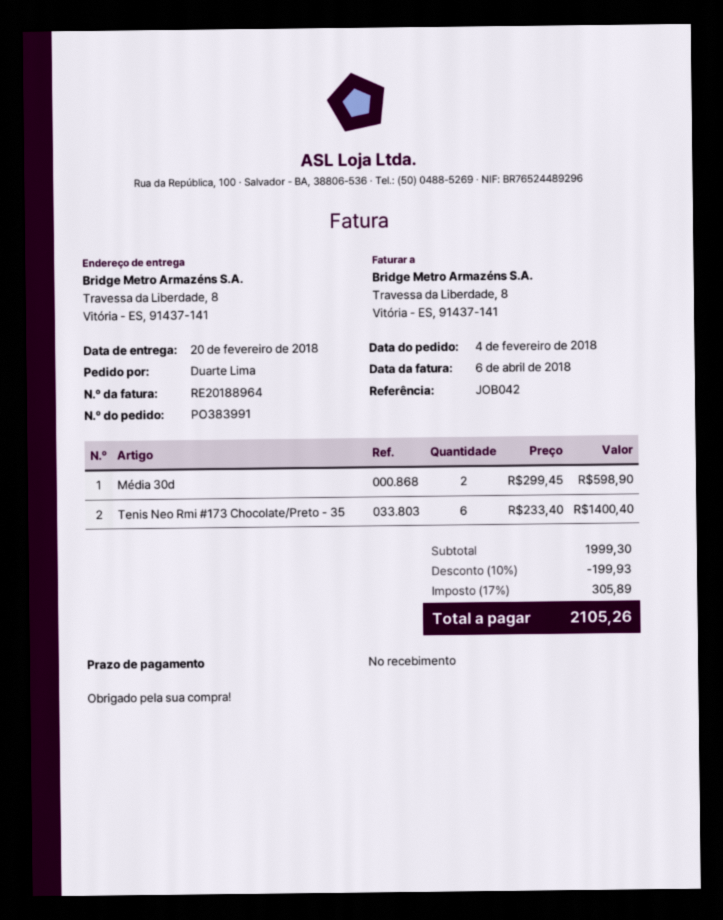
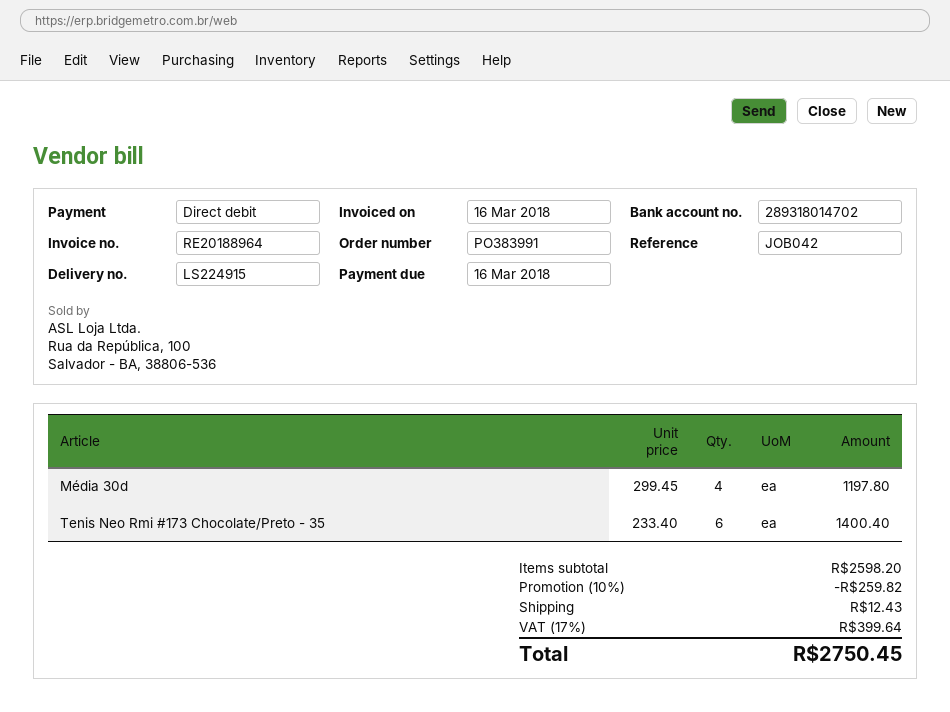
invoice date: 2018-04-06 -> 2018-03-16
Média 30d: 2 x 299.45 = 598.90 -> 4 x 299.45 = 1197.80
subtotal: 1999.30 -> 2598.20
discount: 10% = 199.93 -> 10% = 259.82
shipping: none -> 12.43
tax: 17% = 305.89 -> 17% = 399.64
total: 2105.26 -> 2750.45

